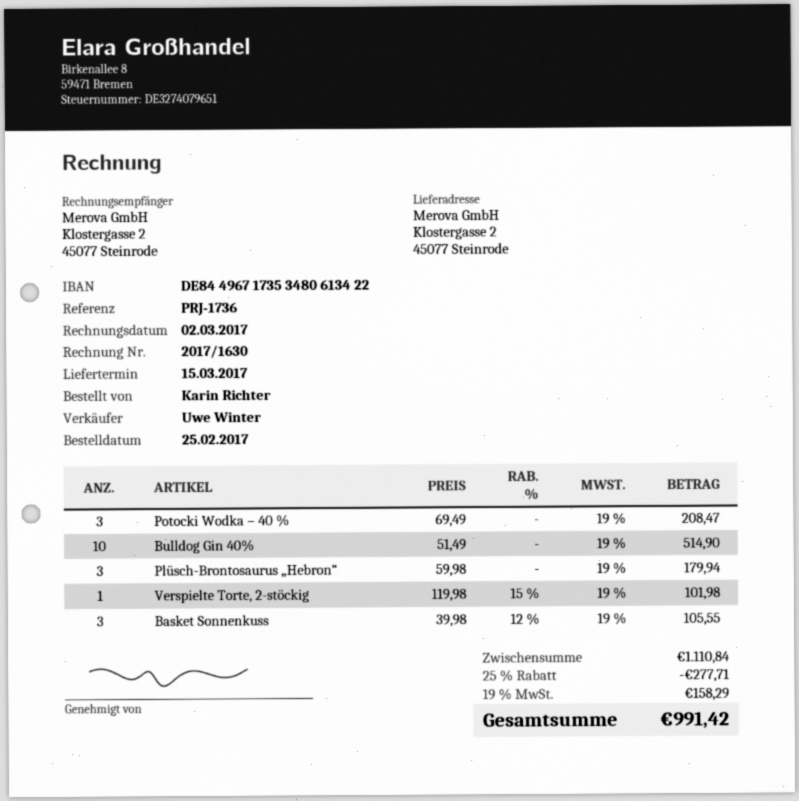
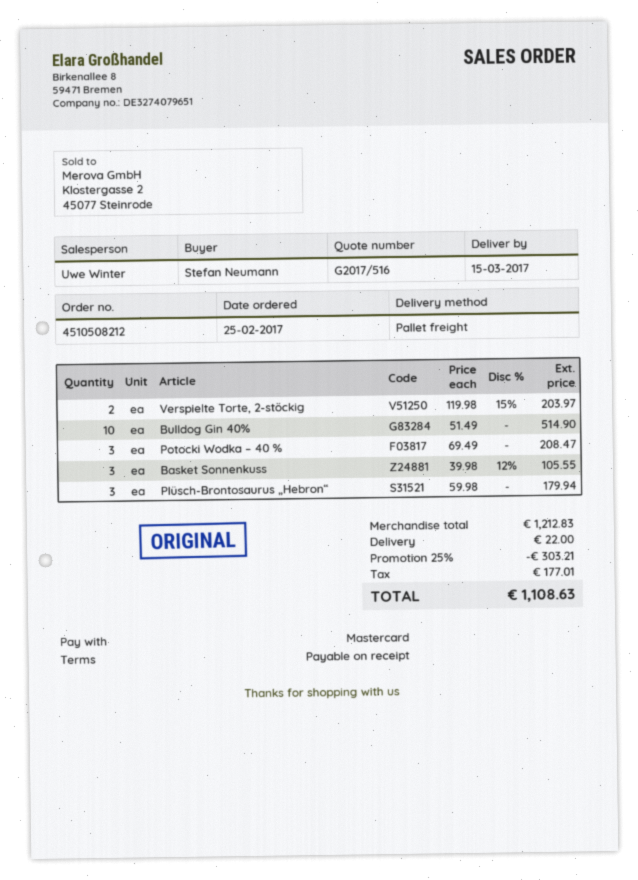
ordered by: Karin Richter -> Stefan Neumann
Verspielte Torte, 2-stöckig: 1 x 119.98 - 15% = 101.98 -> 2 x 119.98 - 15% = 203.97
subtotal: 1110.84 -> 1212.83
discount: 25% = 277.71 -> 25% = 303.21
shipping: none -> 22.00
tax: 158.29 -> 177.01
total: 991.42 -> 1108.63

